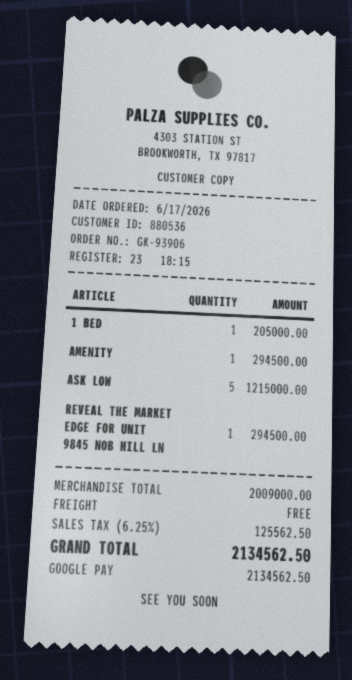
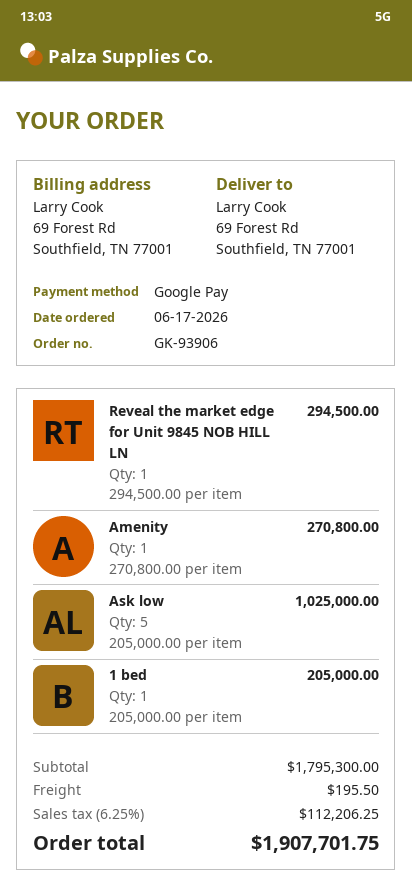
AMENITY: 1 for 294500.00 -> 1 for 270800.00
ASK LOW: 5 for 1215000.00 -> 5 for 1025000.00
subtotal: 2009000.00 -> 1795300.00
shipping: 0.00 -> 195.50
tax: 6.25% = 125562.50 -> 6.25% = 112206.25
total: 2134562.50 -> 1907701.75

